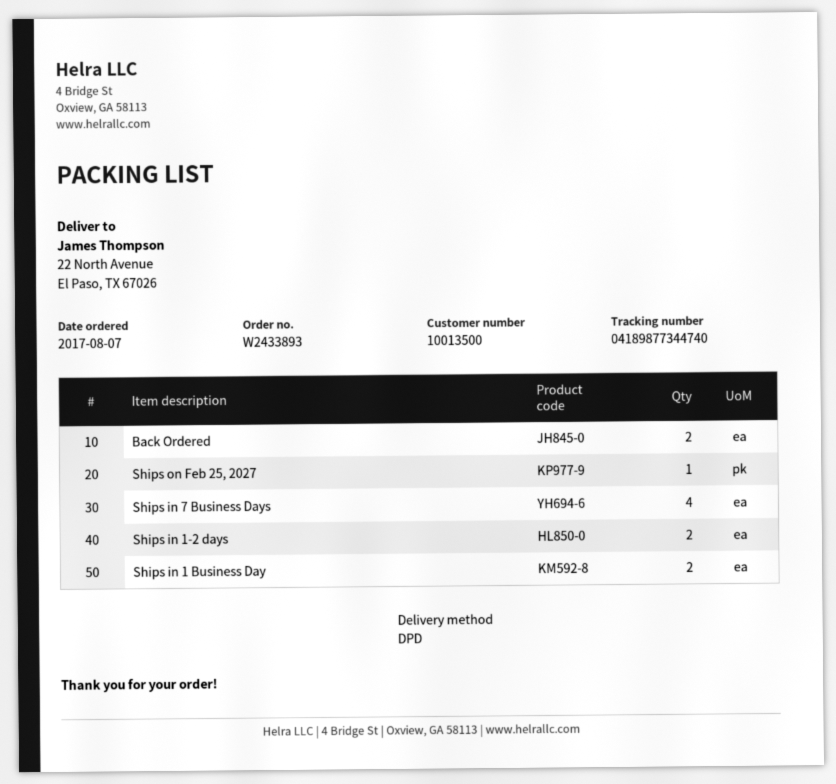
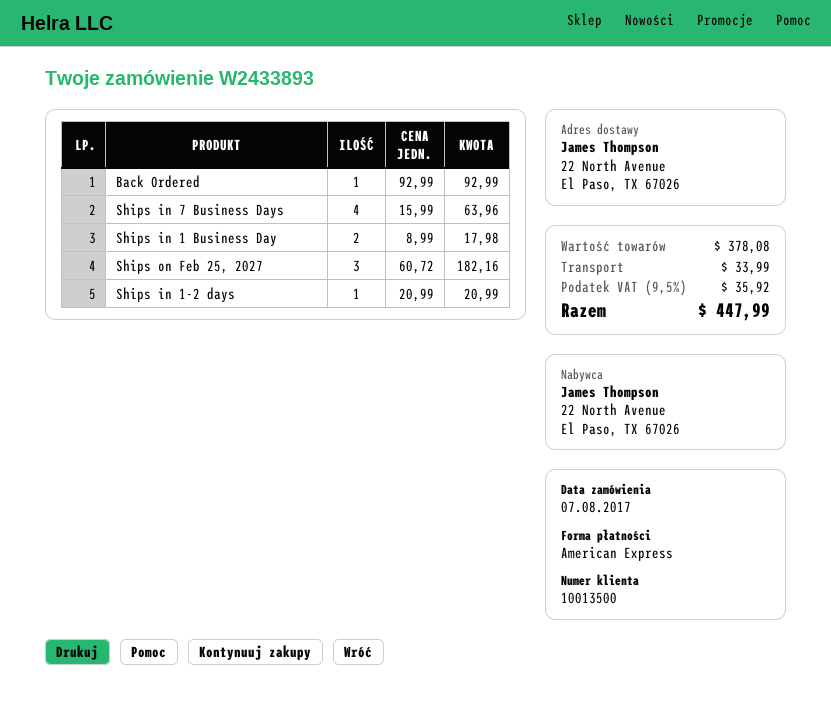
Back Ordered: 2 -> 1
Ships on Feb 25, 2027: 1 -> 3
Ships in 1-2 days: 2 -> 1

